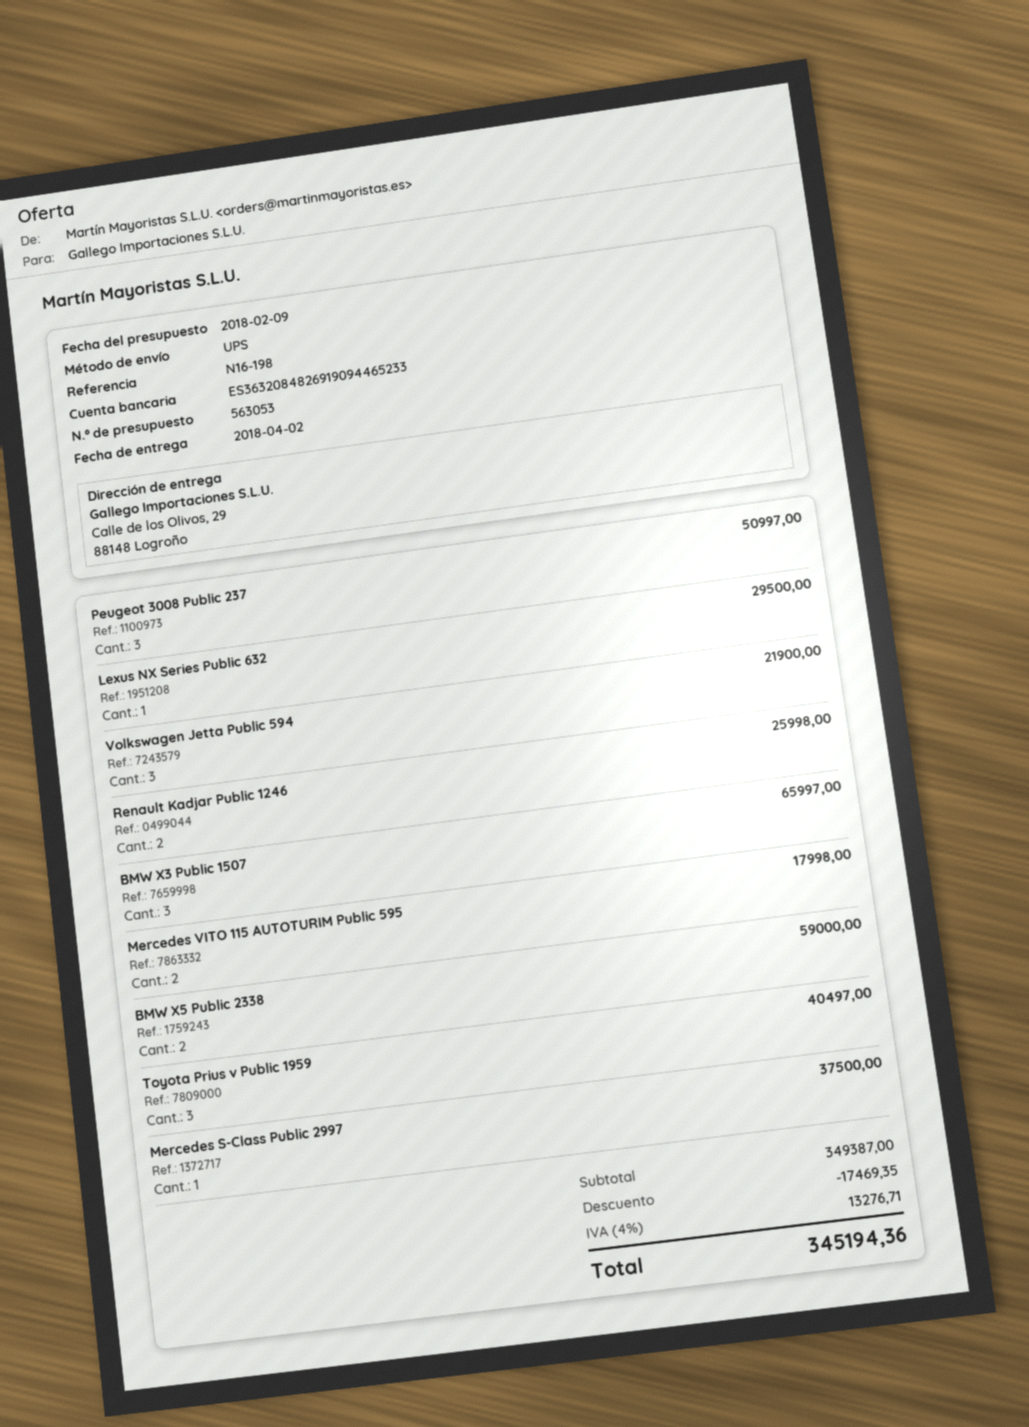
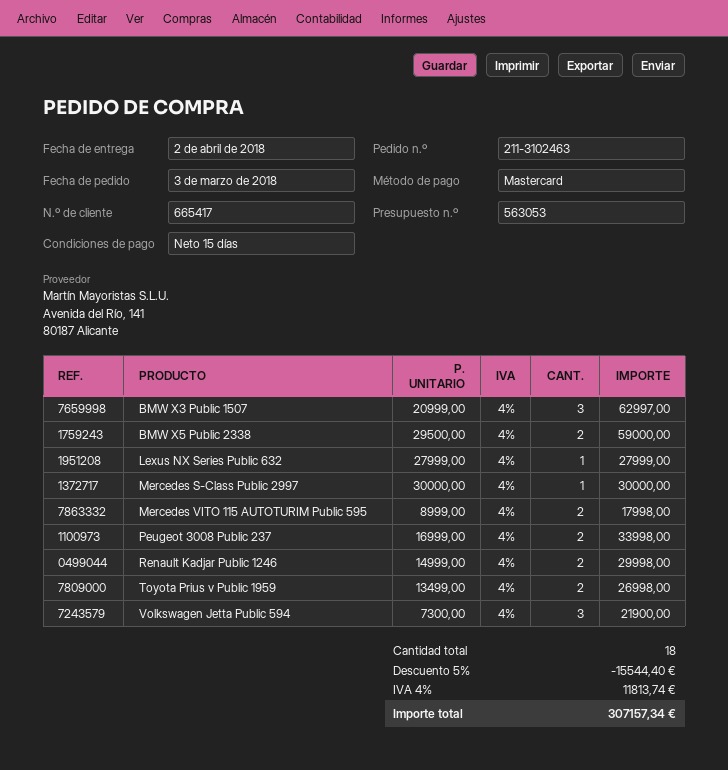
Peugeot 3008 Public 237: 3 for 50997.00 -> 2 for 33998.00
Lexus NX Series Public 632: 1 for 29500.00 -> 1 for 27999.00
Renault Kadjar Public 1246: 2 for 25998.00 -> 2 for 29998.00
BMW X3 Public 1507: 3 for 65997.00 -> 3 for 62997.00
Toyota Prius v Public 1959: 3 for 40497.00 -> 2 for 26998.00
Mercedes S-Class Public 2997: 1 for 37500.00 -> 1 for 30000.00
discount: 17469.35 -> 15544.40
tax: 4% = 13276.71 -> 4% = 11813.74
total: 345194.36 -> 307157.34

